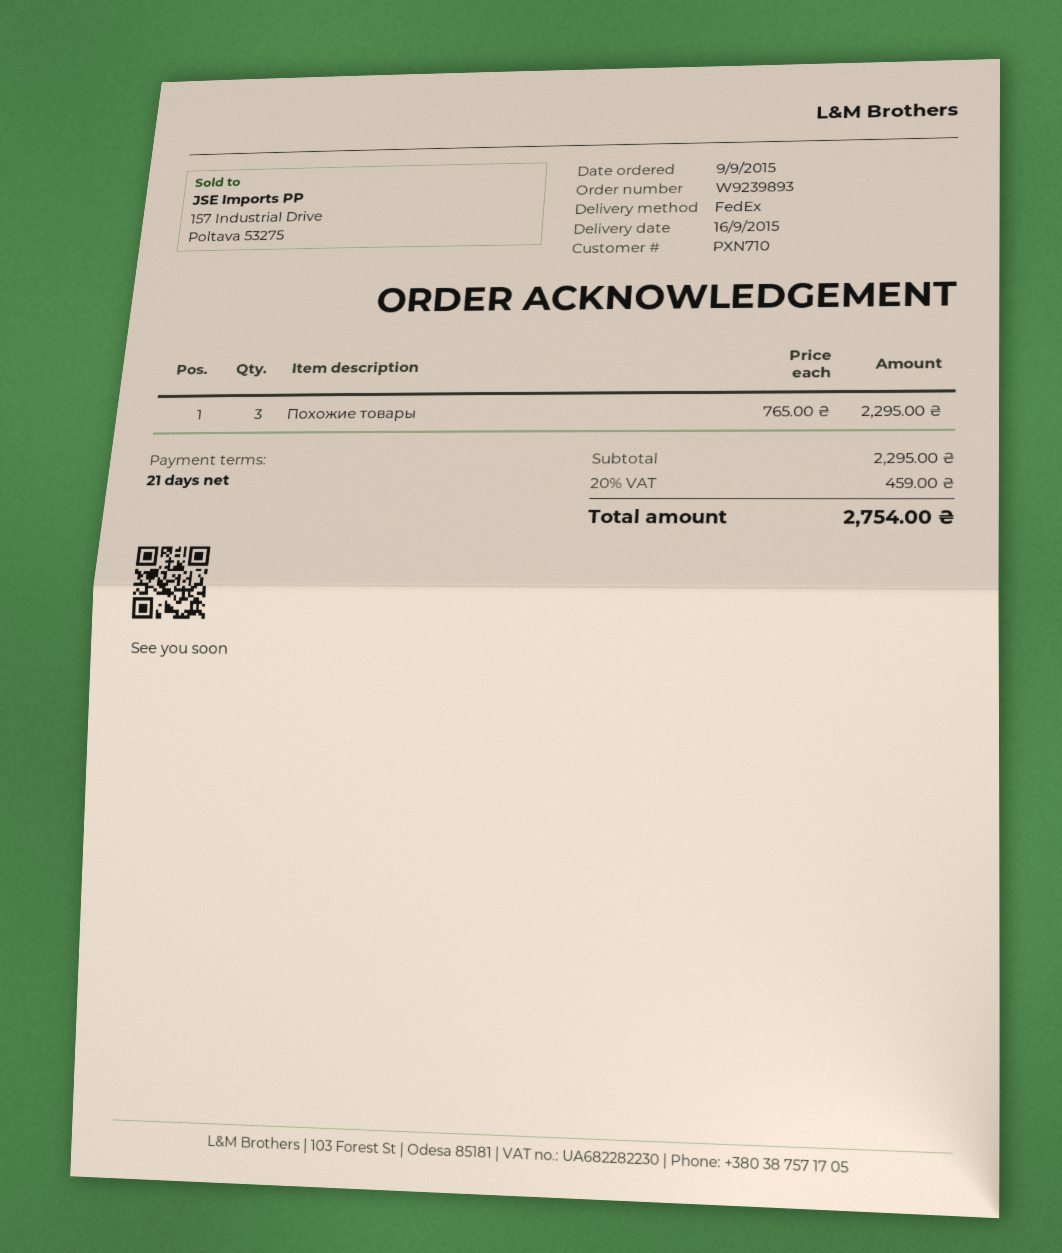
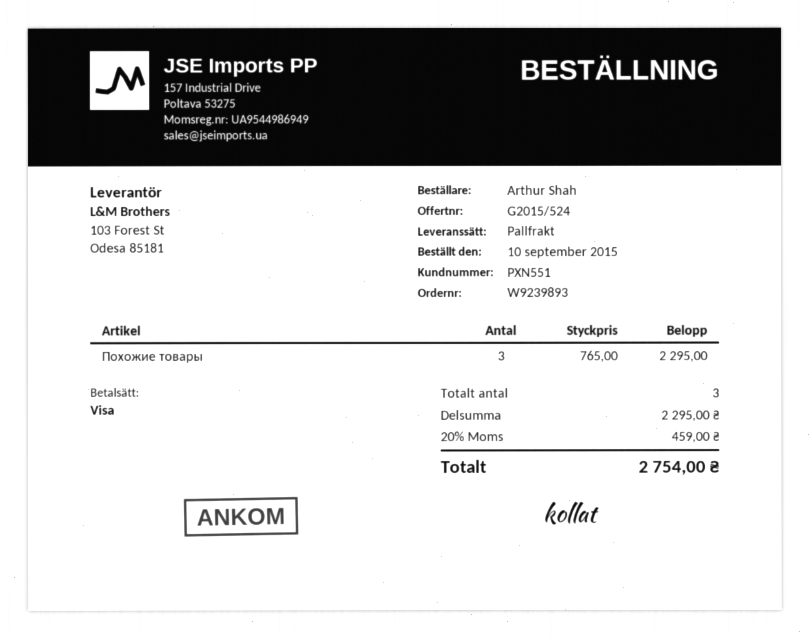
order date: 2015-09-09 -> 2015-09-10
customer number: PXN710 -> PXN551
shipping method: FedEx -> pallet freight

